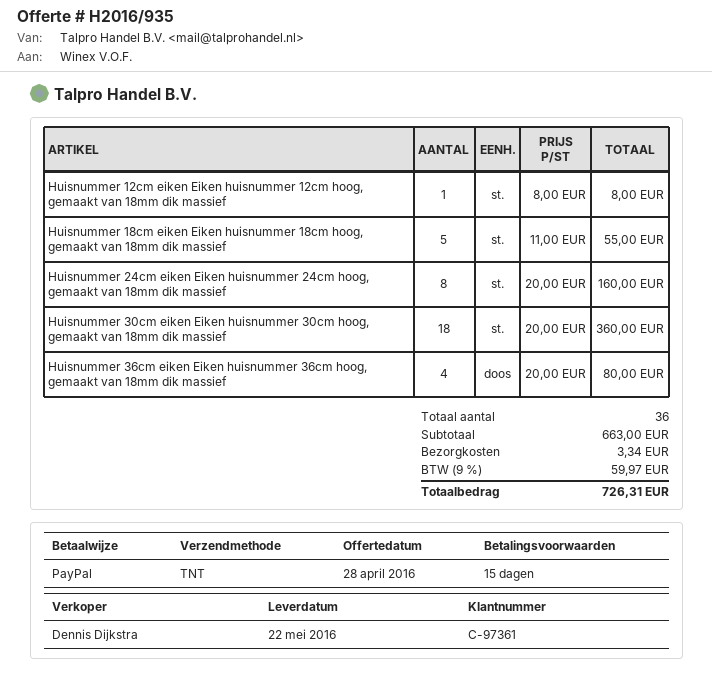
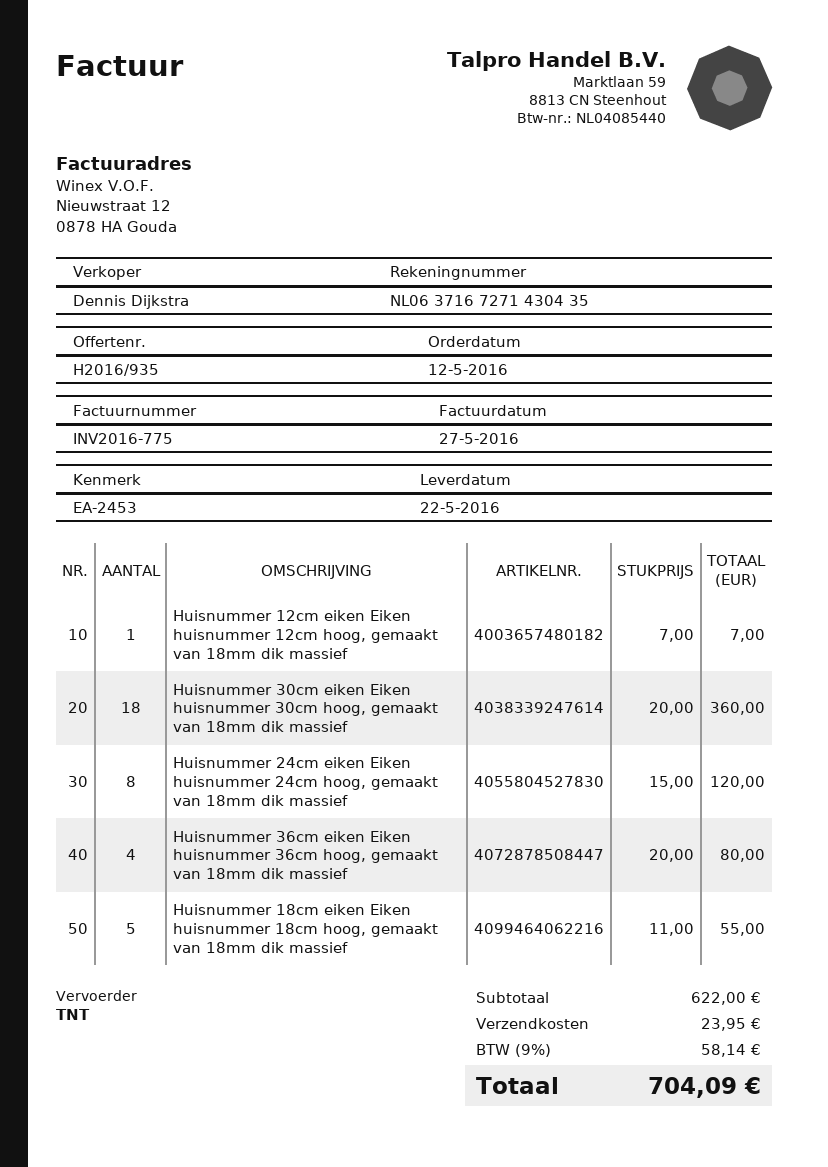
Huisnummer 12cm eiken Eiken huisnummer 12cm hoog, gemaakt van 18mm dik massief: 1 x 8.00 = 8.00 -> 1 x 7.00 = 7.00
Huisnummer 24cm eiken Eiken huisnummer 24cm hoog, gemaakt van 18mm dik massief: 8 x 20.00 = 160.00 -> 8 x 15.00 = 120.00
subtotal: 663.00 -> 622.00
shipping: 3.34 -> 23.95
tax: 9% = 59.97 -> 9% = 58.14
total: 726.31 -> 704.09

